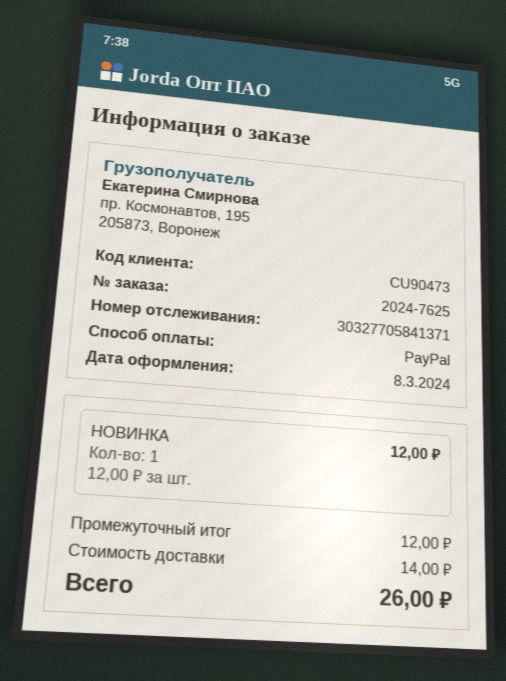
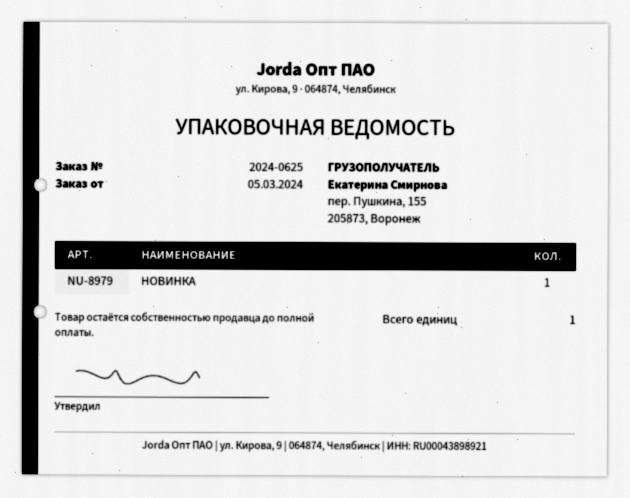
order number: 2024-7625 -> 2024-0625
order date: 2024-03-08 -> 2024-03-05
ship to: пр. Космонавтов, 195, 205873, Воронеж -> пер. Пушкина, 155, 205873, Воронеж

